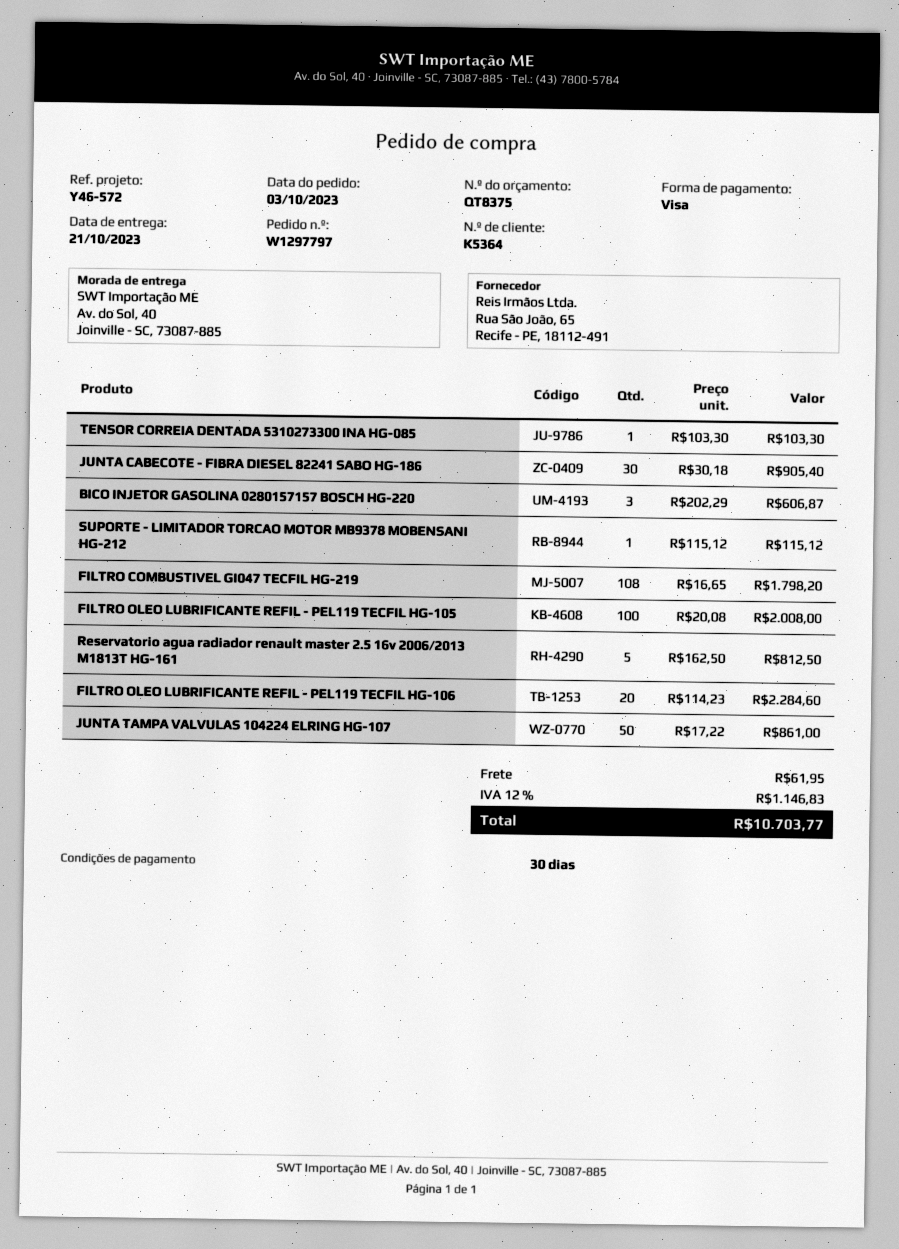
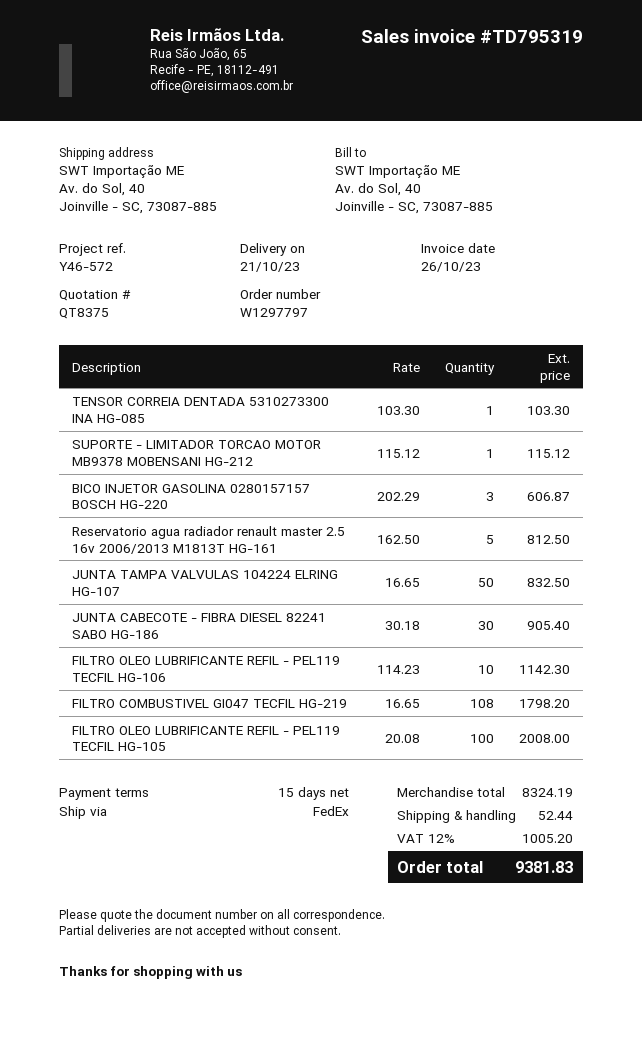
payment terms: 30 days -> 15 days
FILTRO OLEO LUBRIFICANTE REFIL - PEL119 TECFIL HG-106: 20 x 114.23 = 2284.60 -> 10 x 114.23 = 1142.30
JUNTA TAMPA VALVULAS 104224 ELRING HG-107: 50 x 17.22 = 861.00 -> 50 x 16.65 = 832.50
shipping: 61.95 -> 52.44
tax: 12% = 1146.83 -> 12% = 1005.20
total: 10703.77 -> 9381.83

